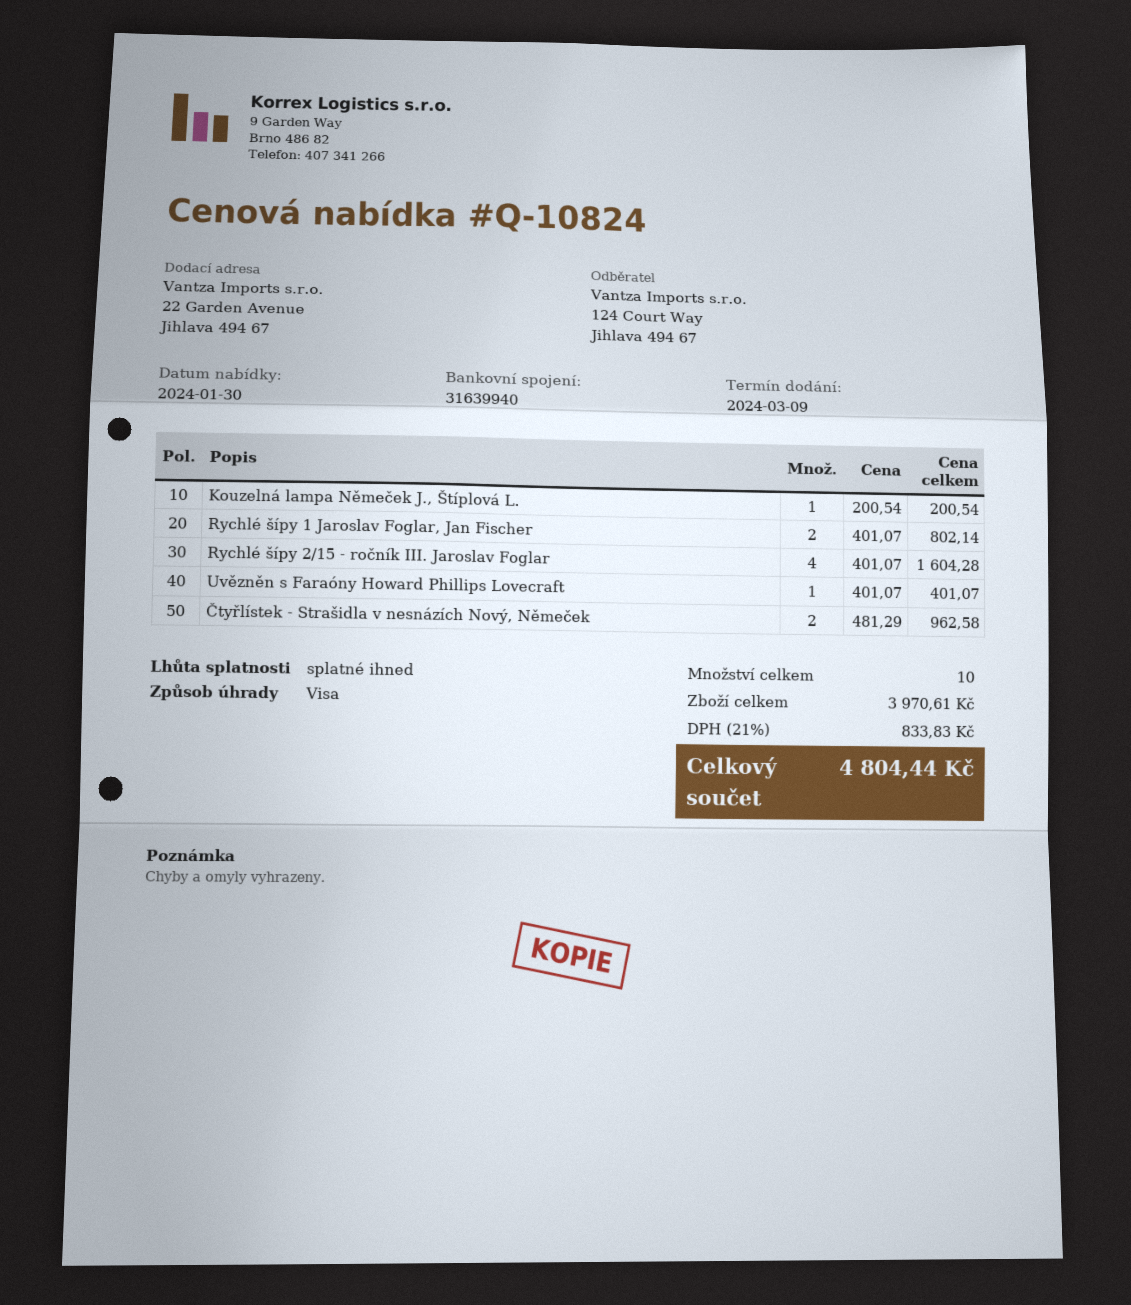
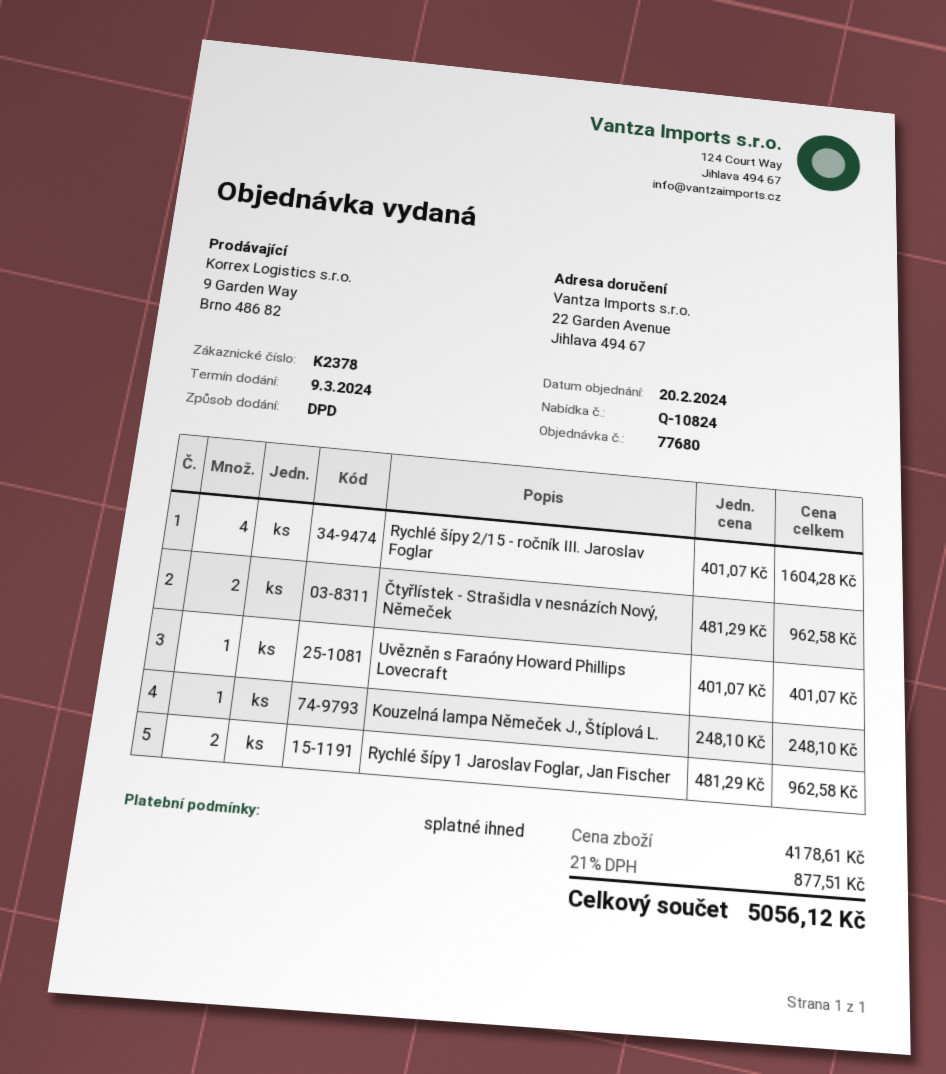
Kouzelná lampa Němeček J., Štíplová L.: 1 x 200.54 = 200.54 -> 1 x 248.10 = 248.10
Rychlé šípy 1 Jaroslav Foglar, Jan Fischer: 2 x 401.07 = 802.14 -> 2 x 481.29 = 962.58
subtotal: 3970.61 -> 4178.61
tax: 21% = 833.83 -> 21% = 877.51
total: 4804.44 -> 5056.12

